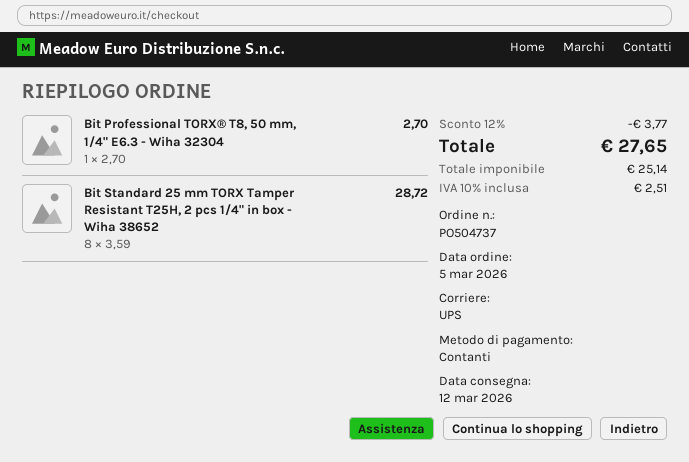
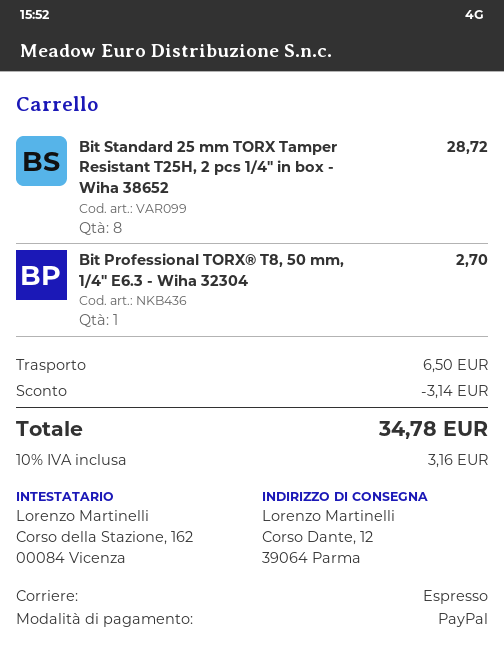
payment method: cash -> PayPal
shipping method: UPS -> express
discount: 3.77 -> 3.14
shipping: none -> 6.50
tax: 10% = 2.51 -> 10% = 3.16
total: 27.65 -> 34.78

